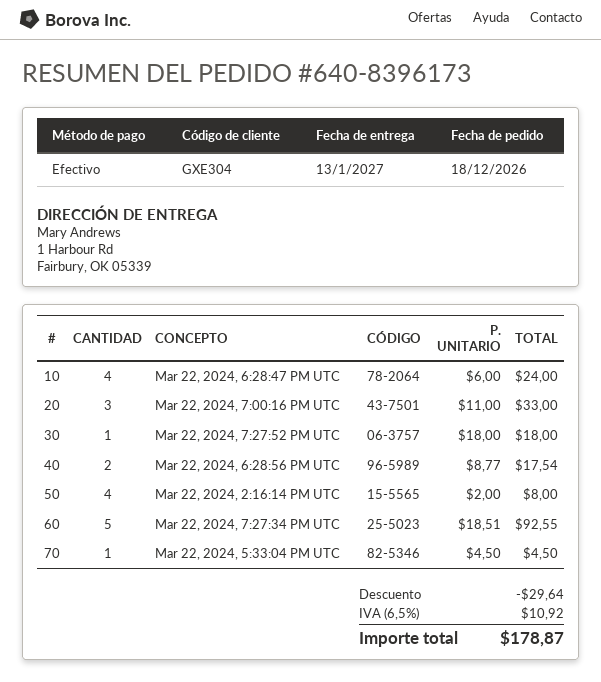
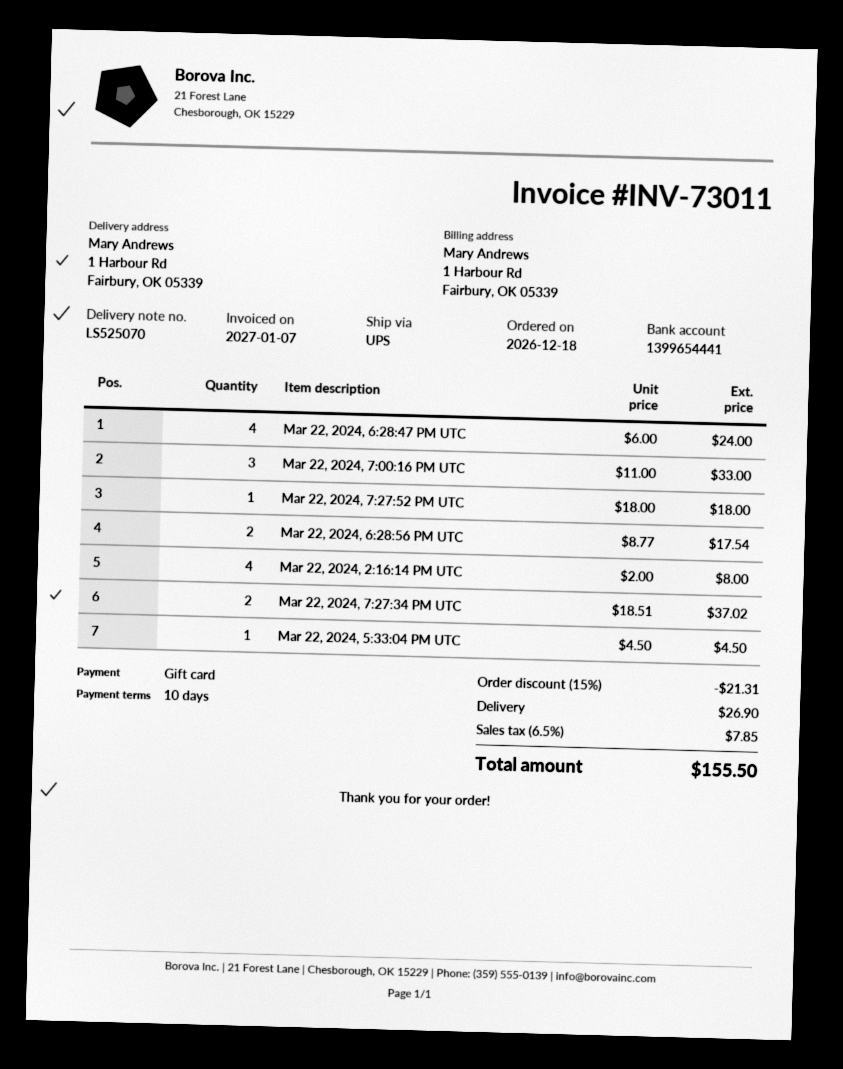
payment method: cash -> gift card
Mar 22, 2024, 7:27:34 PM UTC: 5 x 18.51 = 92.55 -> 2 x 18.51 = 37.02
discount: 29.64 -> 21.31
shipping: none -> 26.90
tax: 6.5% = 10.92 -> 6.5% = 7.85
total: 178.87 -> 155.50

